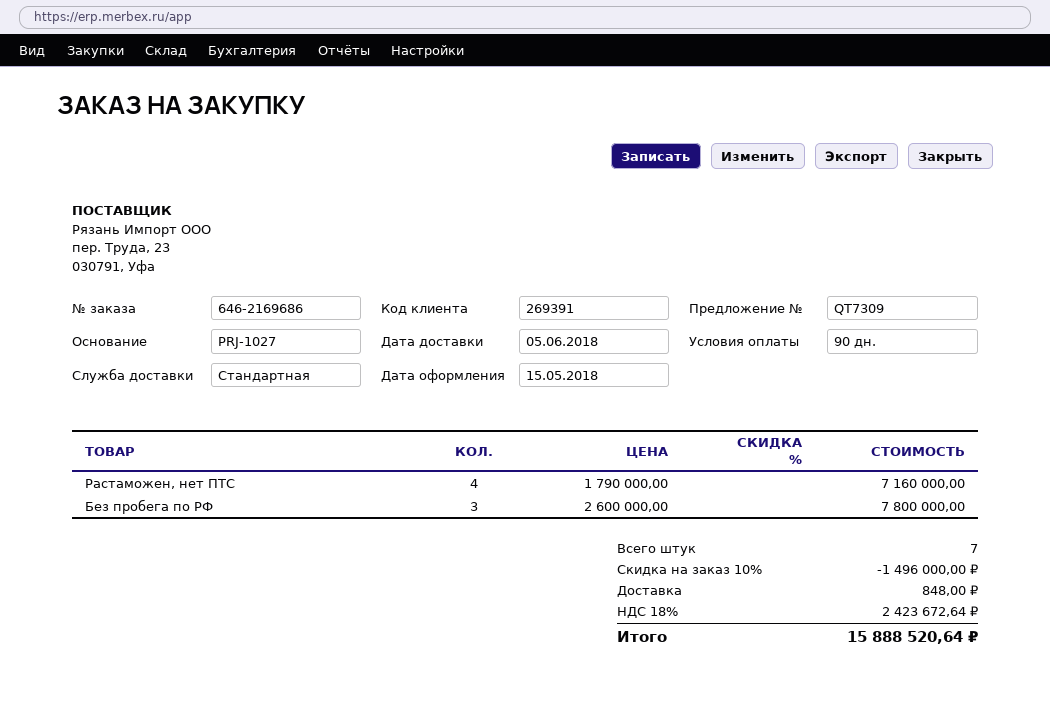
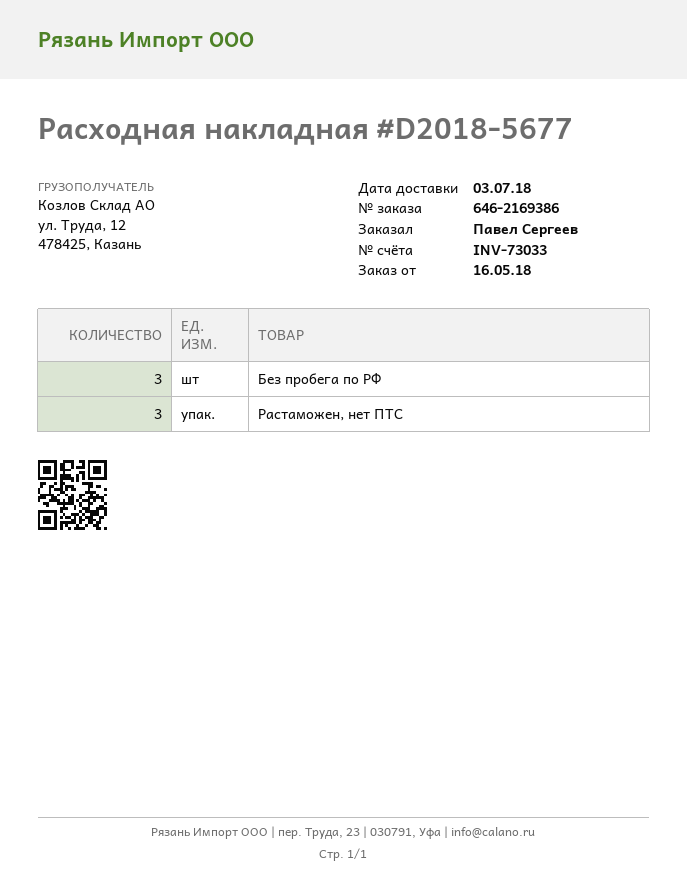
order number: 646-2169686 -> 646-2169386
order date: 2018-05-15 -> 2018-05-16
delivery date: 2018-06-05 -> 2018-07-03
Растаможен, нет ПТС: 4 -> 3

